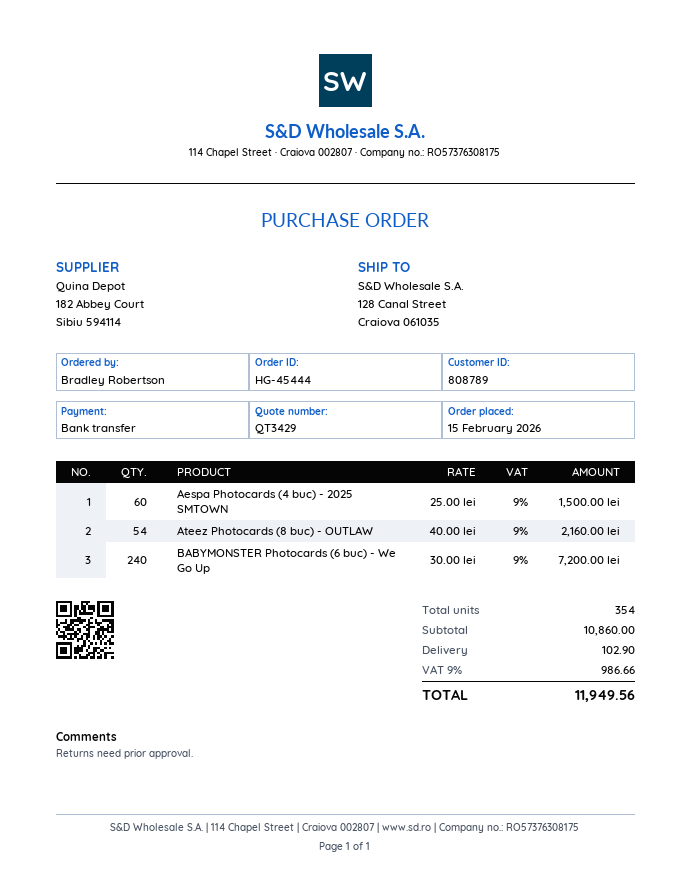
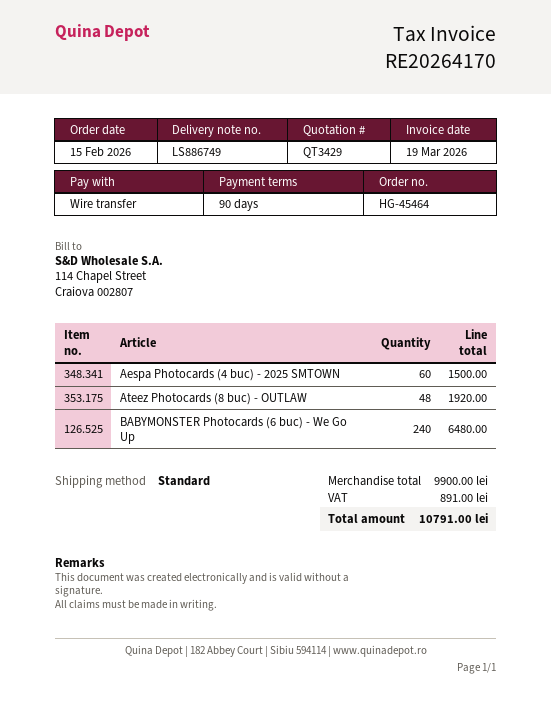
order number: HG-45444 -> HG-45464
Ateez Photocards (8 buc) - OUTLAW: 54 for 2160.00 -> 48 for 1920.00
BABYMONSTER Photocards (6 buc) - We Go Up: 240 for 7200.00 -> 240 for 6480.00
subtotal: 10860.00 -> 9900.00
shipping: 102.90 -> none
tax: 986.66 -> 891.00
total: 11949.56 -> 10791.00

